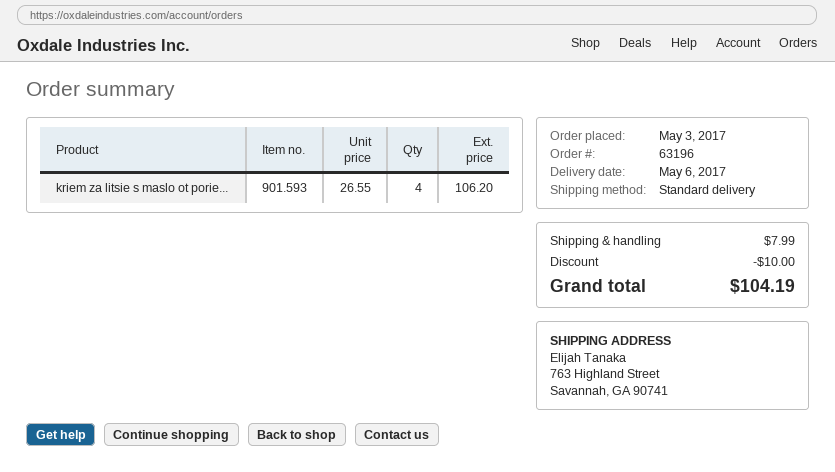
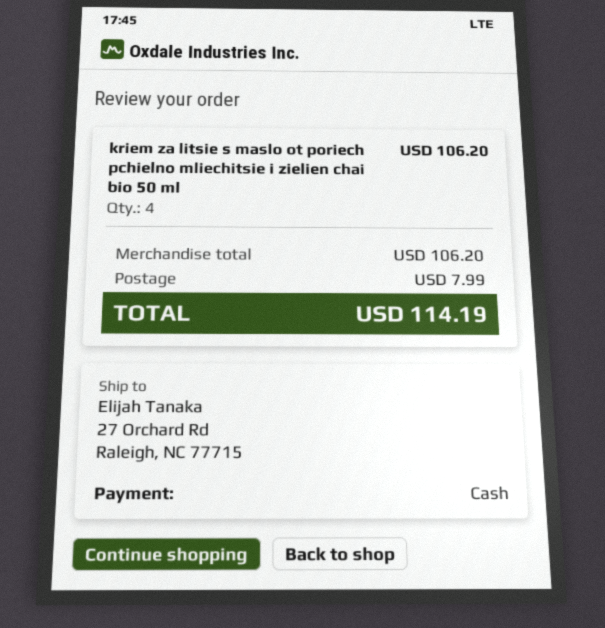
ship to: 763 Highland Street, Savannah, GA 90741 -> 27 Orchard Rd, Raleigh, NC 77715
discount: 10.00 -> none
total: 104.19 -> 114.19

